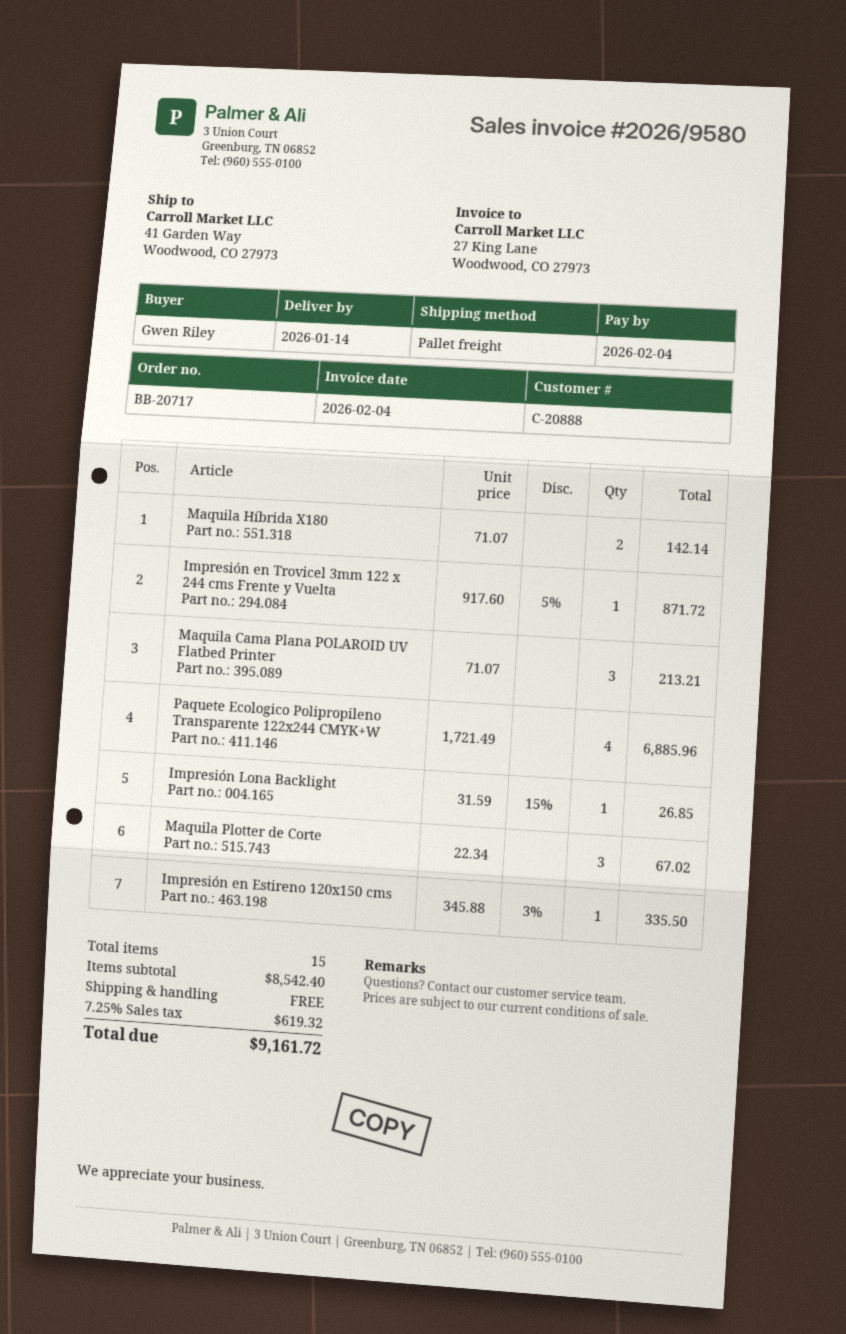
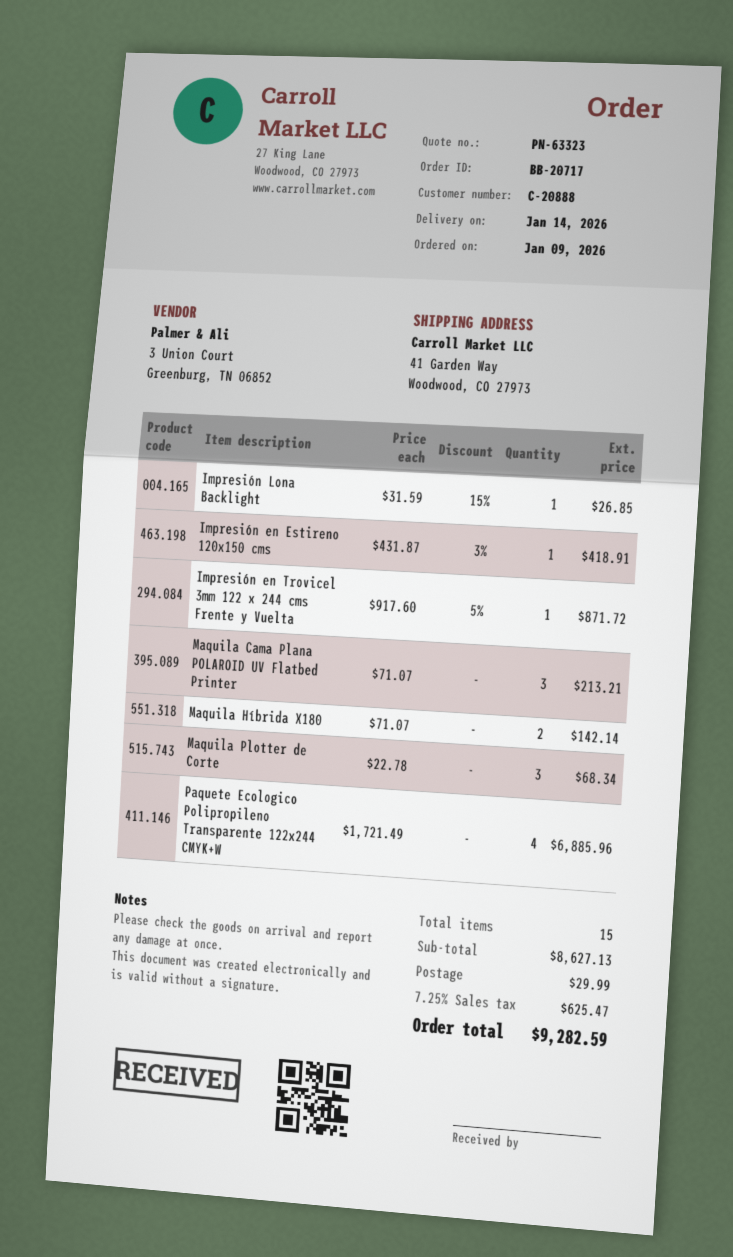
Maquila Plotter de Corte: 3 x 22.34 = 67.02 -> 3 x 22.78 = 68.34
Impresión en Estireno 120x150 cms: 1 x 345.88 - 3% = 335.50 -> 1 x 431.87 - 3% = 418.91
subtotal: 8542.40 -> 8627.13
shipping: 0.00 -> 29.99
tax: 7.25% = 619.32 -> 7.25% = 625.47
total: 9161.72 -> 9282.59

